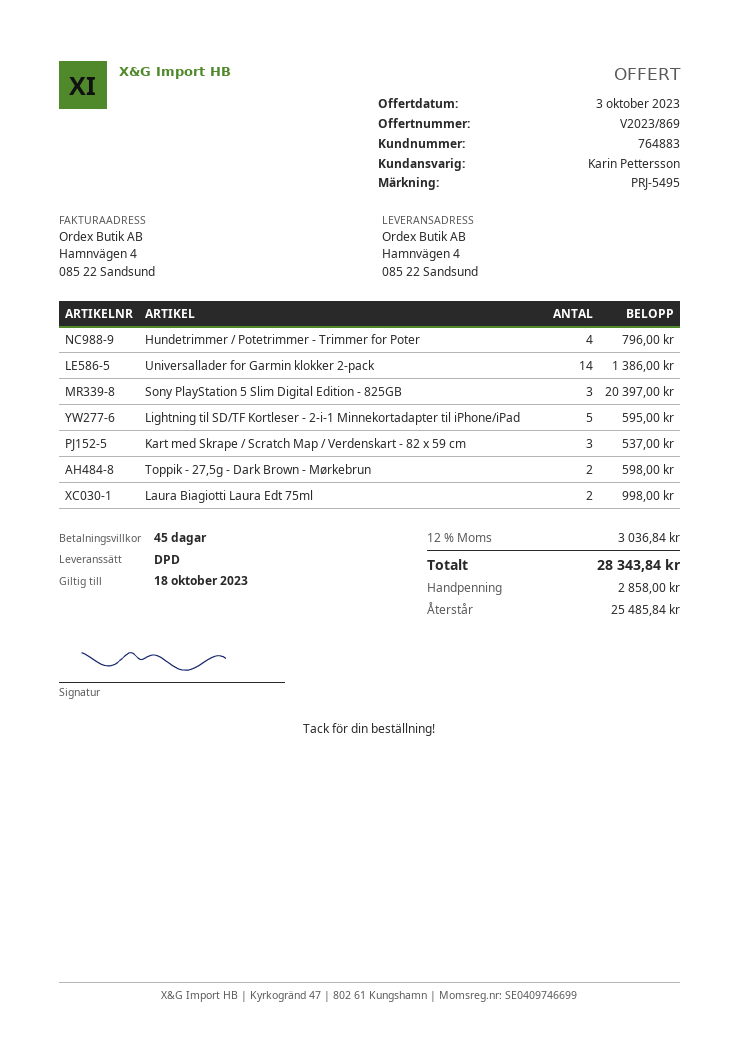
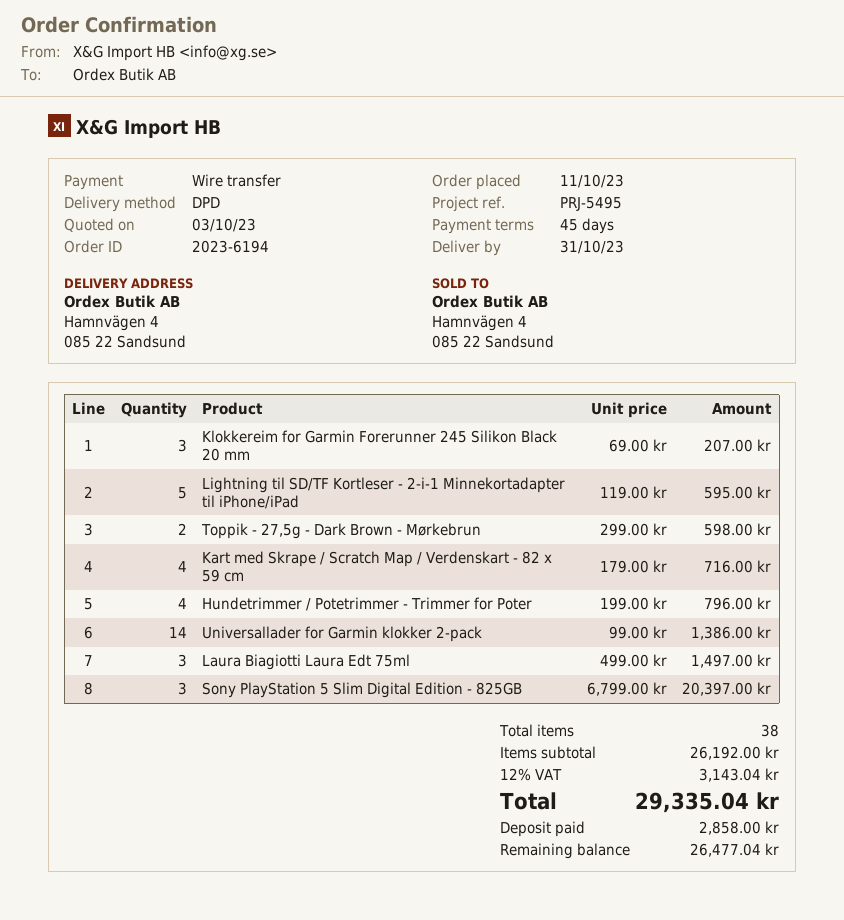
Kart med Skrape / Scratch Map / Verdenskart - 82 x 59 cm: 3 for 537.00 -> 4 for 716.00
Laura Biagiotti Laura Edt 75ml: 2 for 998.00 -> 3 for 1497.00
Klokkereim for Garmin Forerunner 245 Silikon Black 20 mm: none -> 3 for 207.00
tax: 12% = 3036.84 -> 12% = 3143.04
total: 28343.84 -> 29335.04
balance: 25485.84 -> 26477.04

